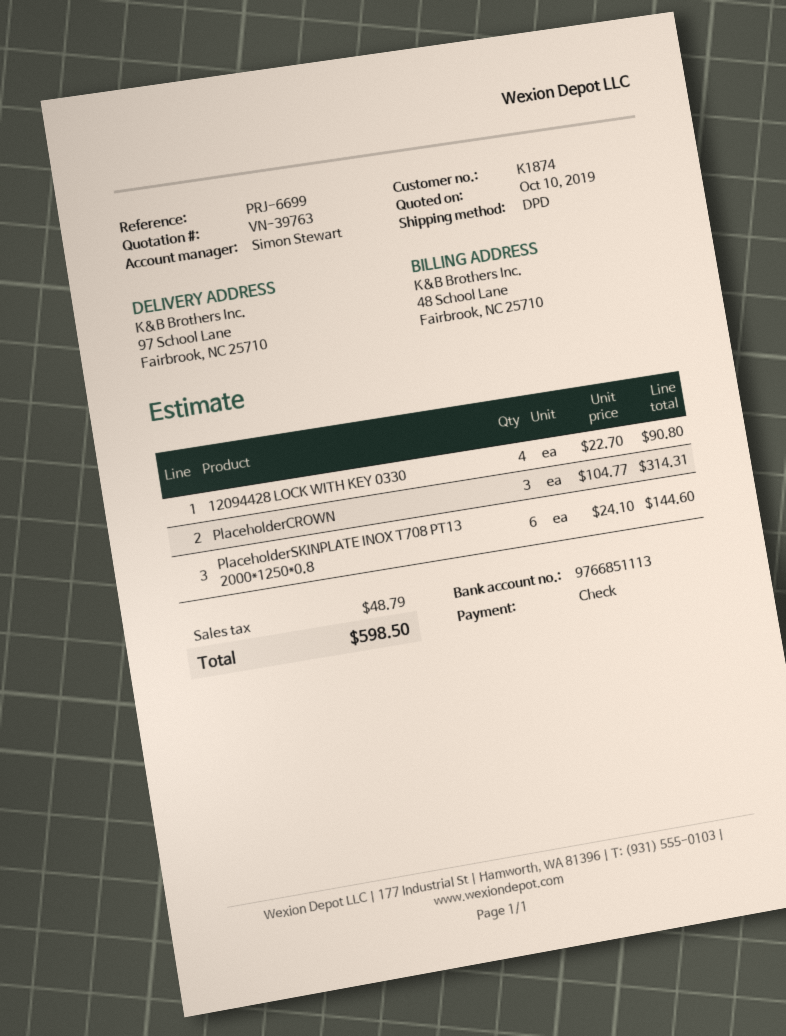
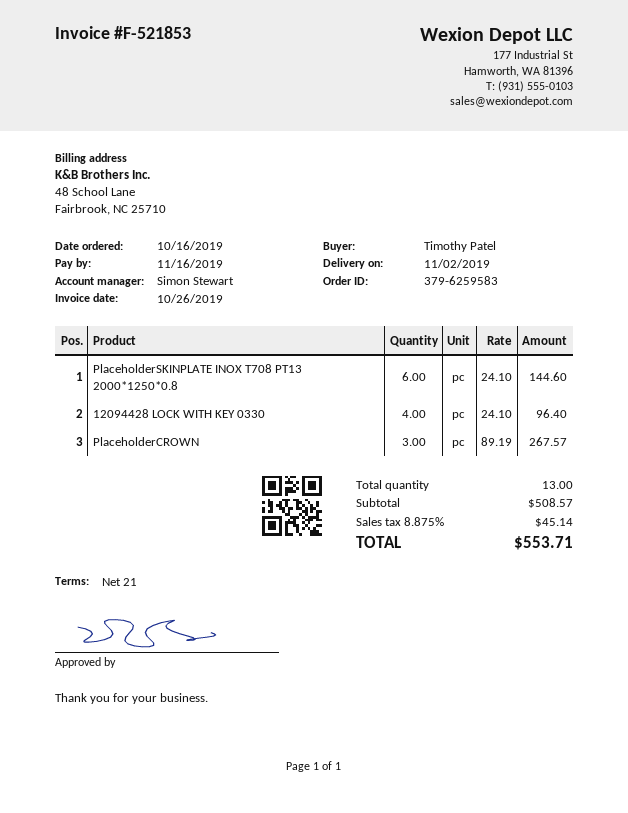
12094428 LOCK WITH KEY 0330: 4 x 22.70 = 90.80 -> 4 x 24.10 = 96.40
PlaceholderCROWN: 3 x 104.77 = 314.31 -> 3 x 89.19 = 267.57
tax: 48.79 -> 45.14
total: 598.50 -> 553.71

